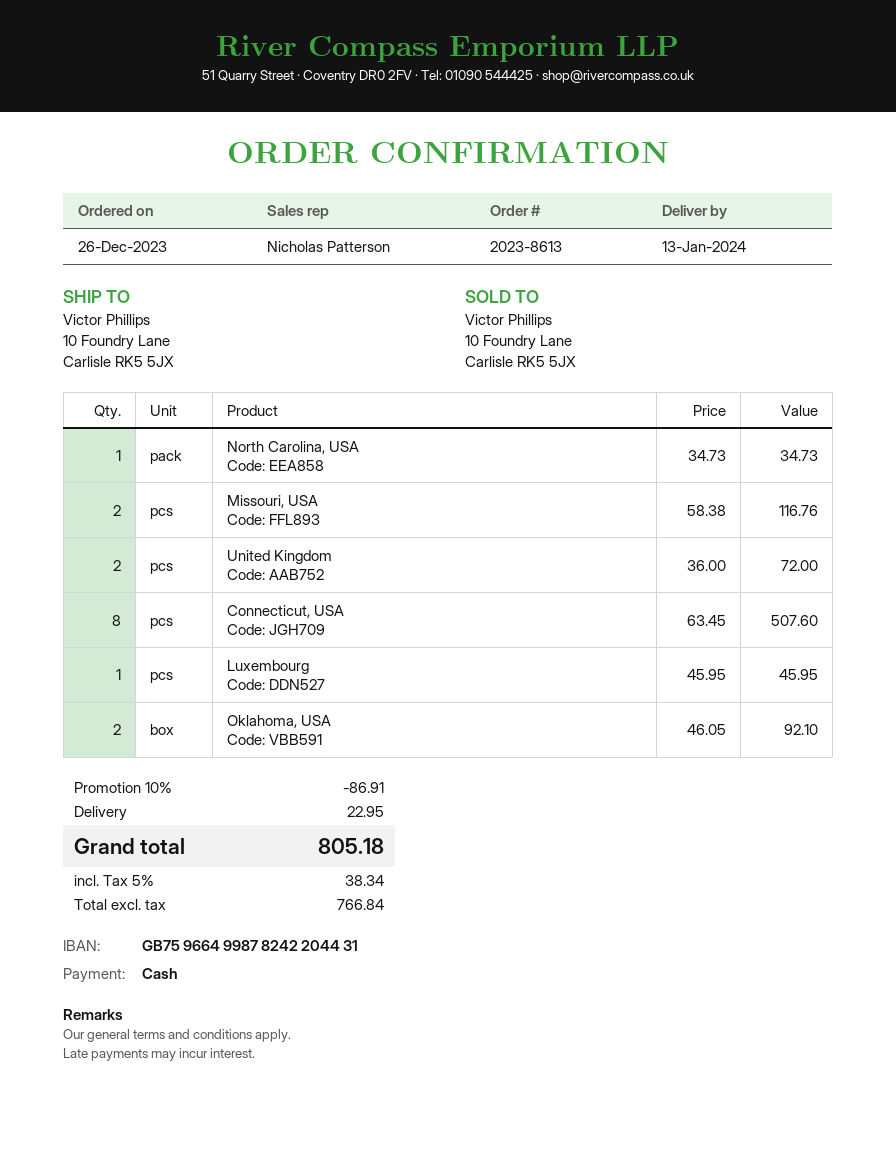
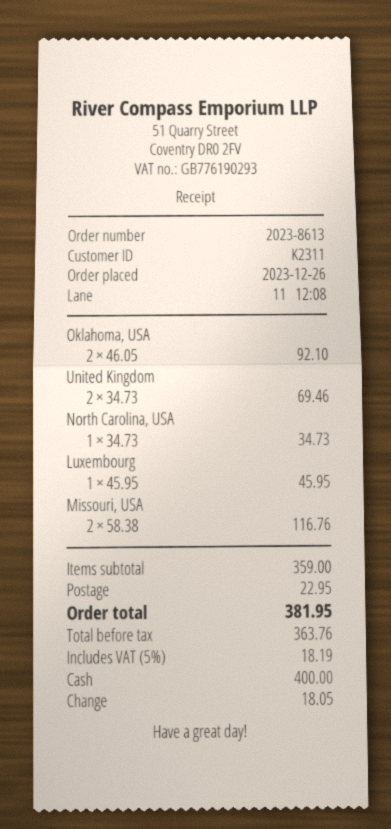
United Kingdom: 2 x 36.00 = 72.00 -> 2 x 34.73 = 69.46
Connecticut, USA: 8 x 63.45 = 507.60 -> none
discount: 10% = 86.91 -> none
net: 766.84 -> 363.76
tax: 5% = 38.34 -> 5% = 18.19
total: 805.18 -> 381.95

